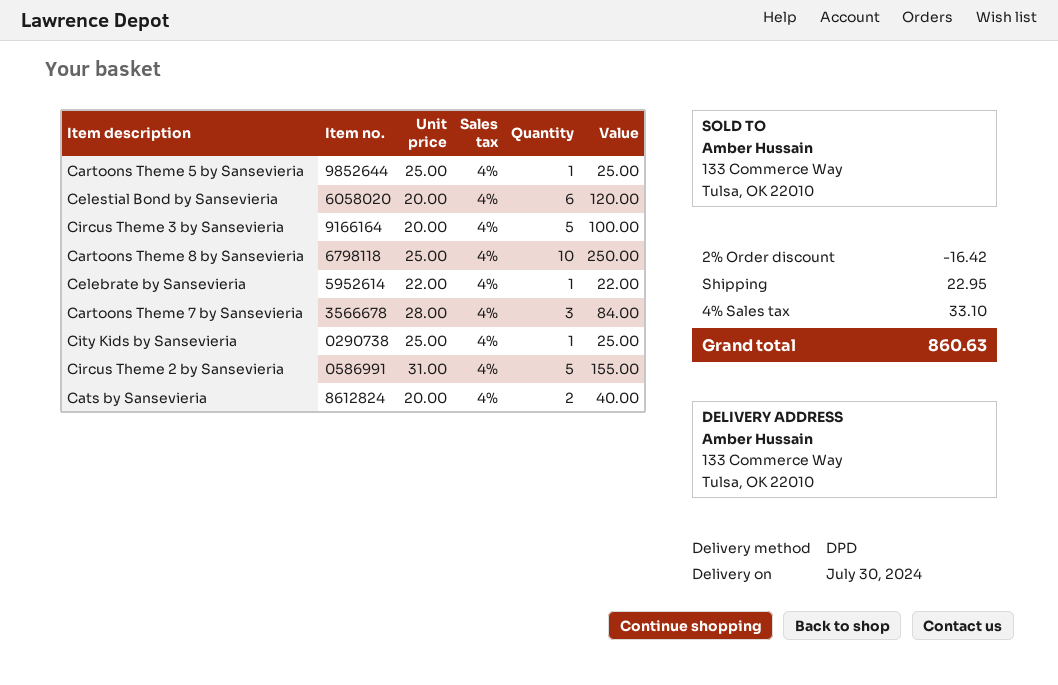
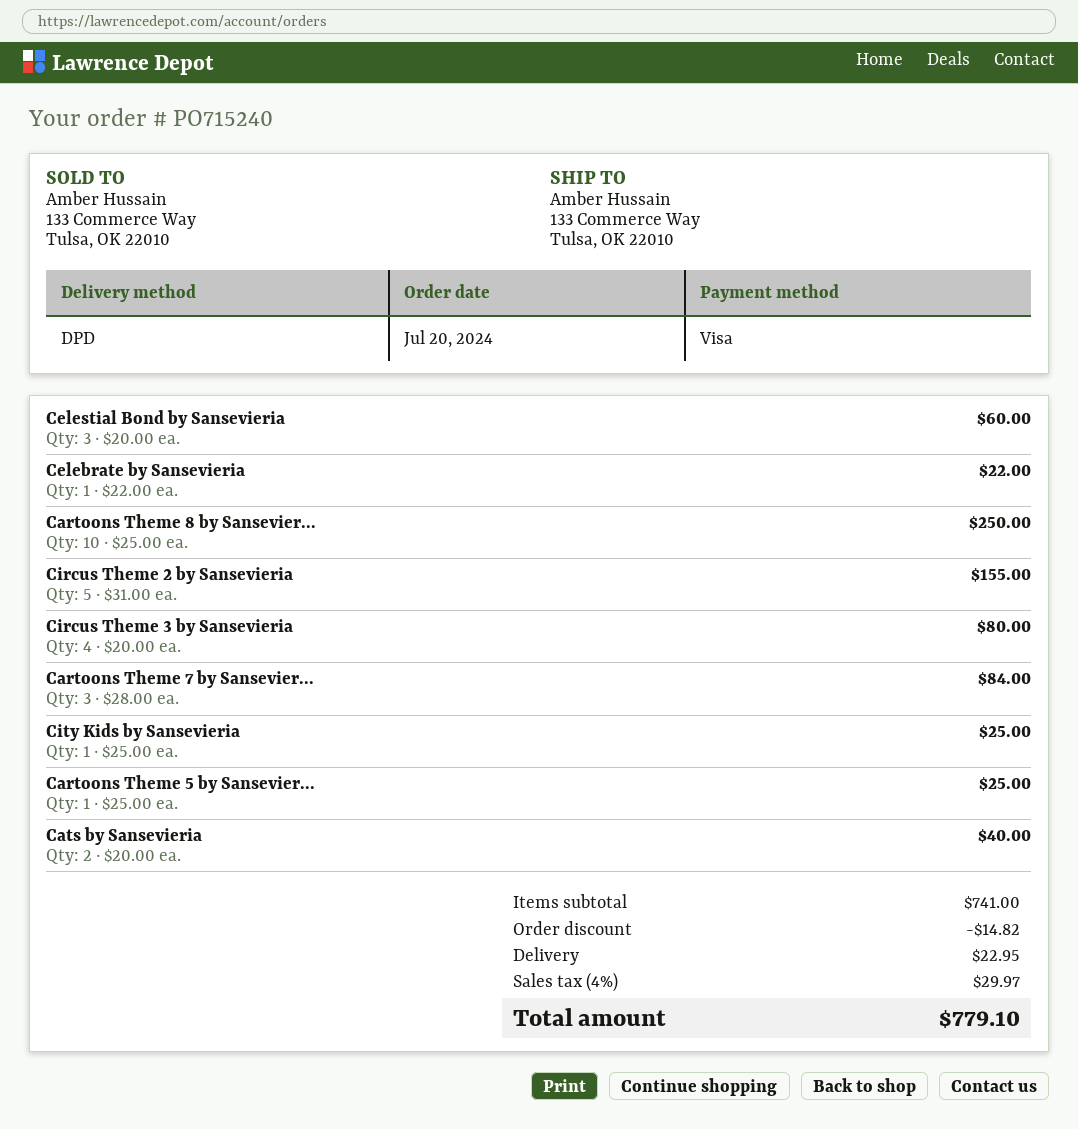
Celestial Bond by Sansevieria: 6 x 20.00 = 120.00 -> 3 x 20.00 = 60.00
Circus Theme 3 by Sansevieria: 5 x 20.00 = 100.00 -> 4 x 20.00 = 80.00
discount: 16.42 -> 14.82
tax: 4% = 33.10 -> 4% = 29.97
total: 860.63 -> 779.10

